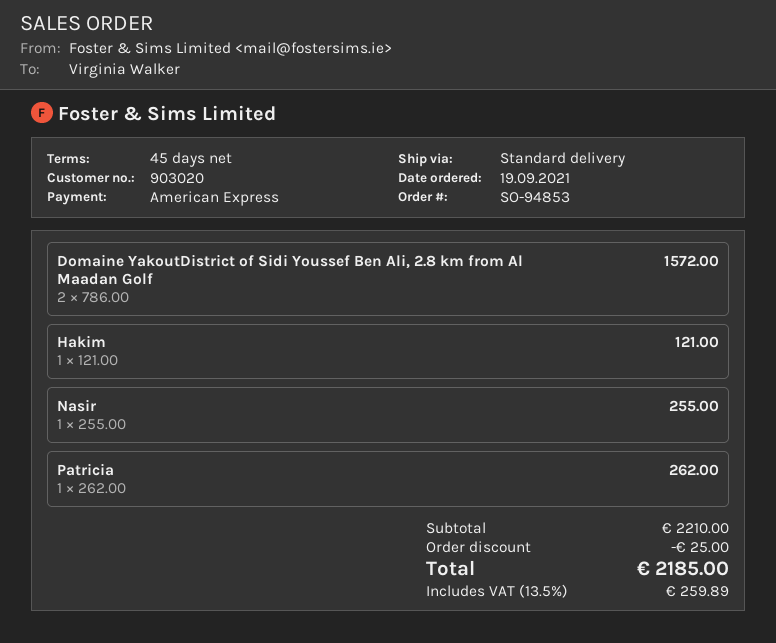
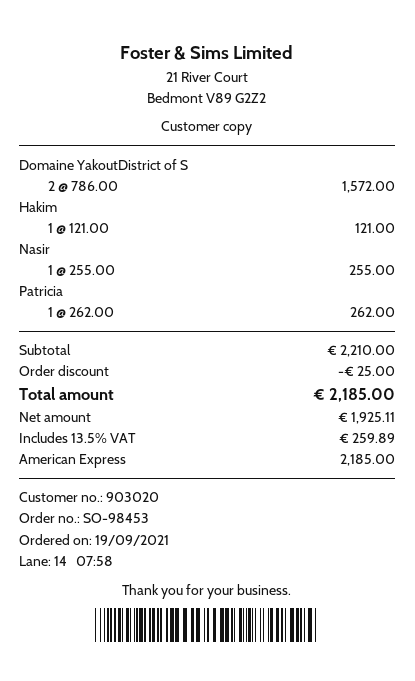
order number: SO-94853 -> SO-98453

